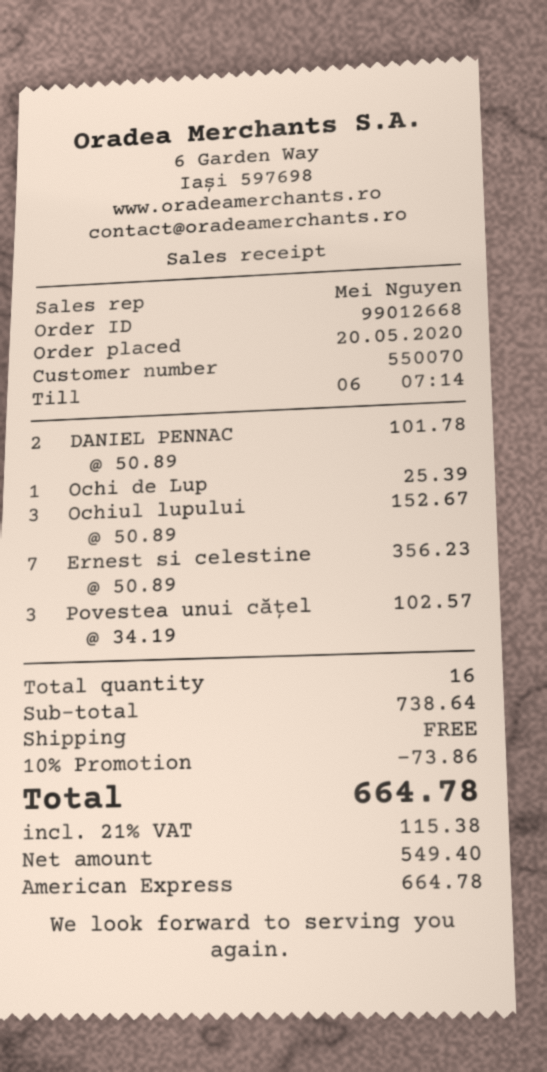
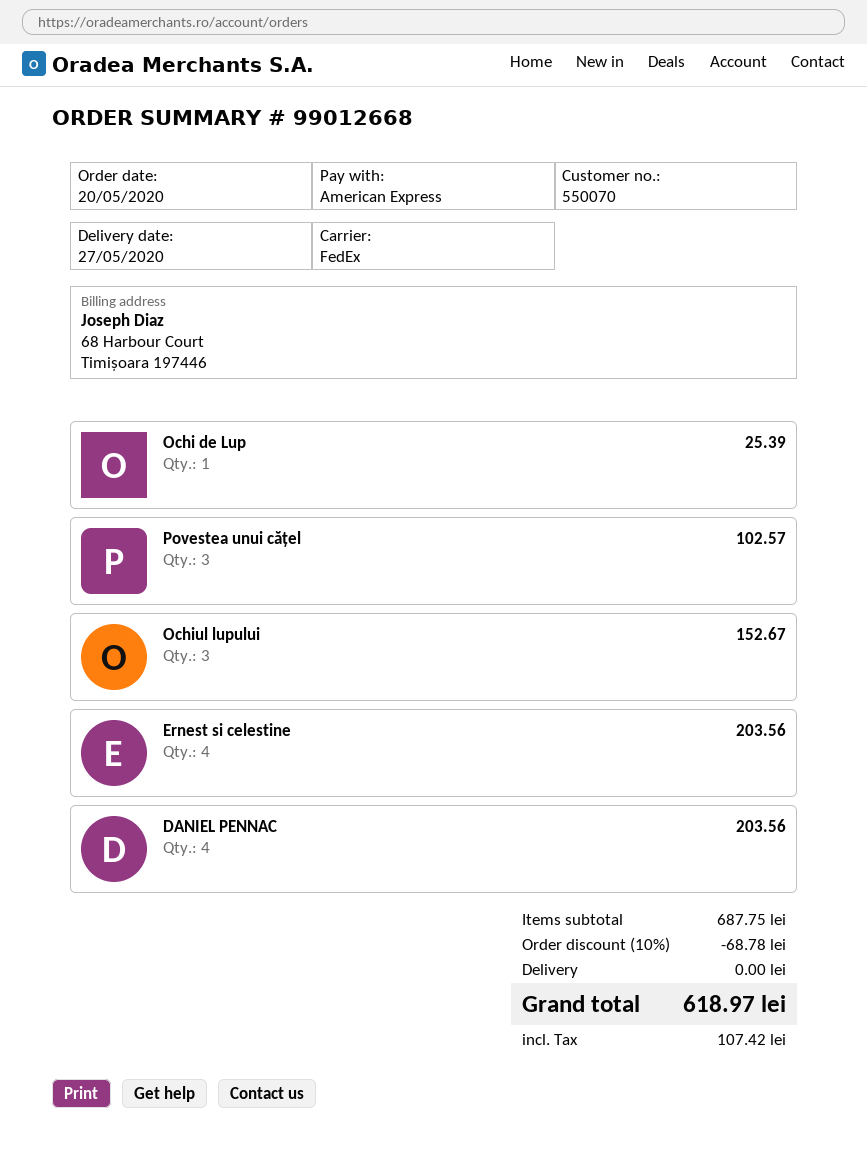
DANIEL PENNAC: 2 for 101.78 -> 4 for 203.56
Ernest si celestine: 7 for 356.23 -> 4 for 203.56
subtotal: 738.64 -> 687.75
discount: 10% = 73.86 -> 10% = 68.78
tax: 115.38 -> 107.42
total: 664.78 -> 618.97

